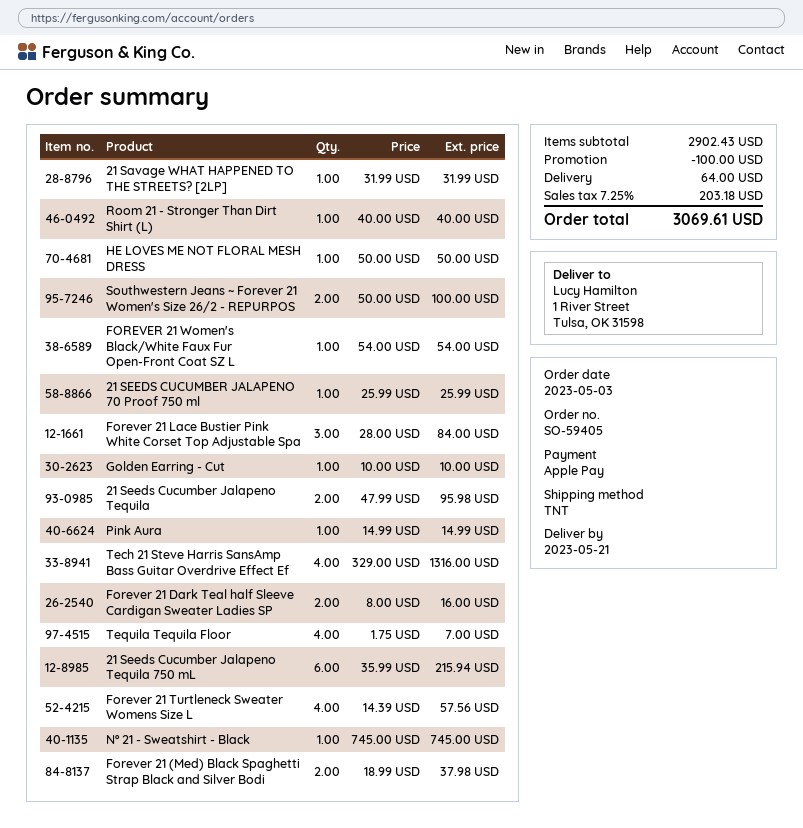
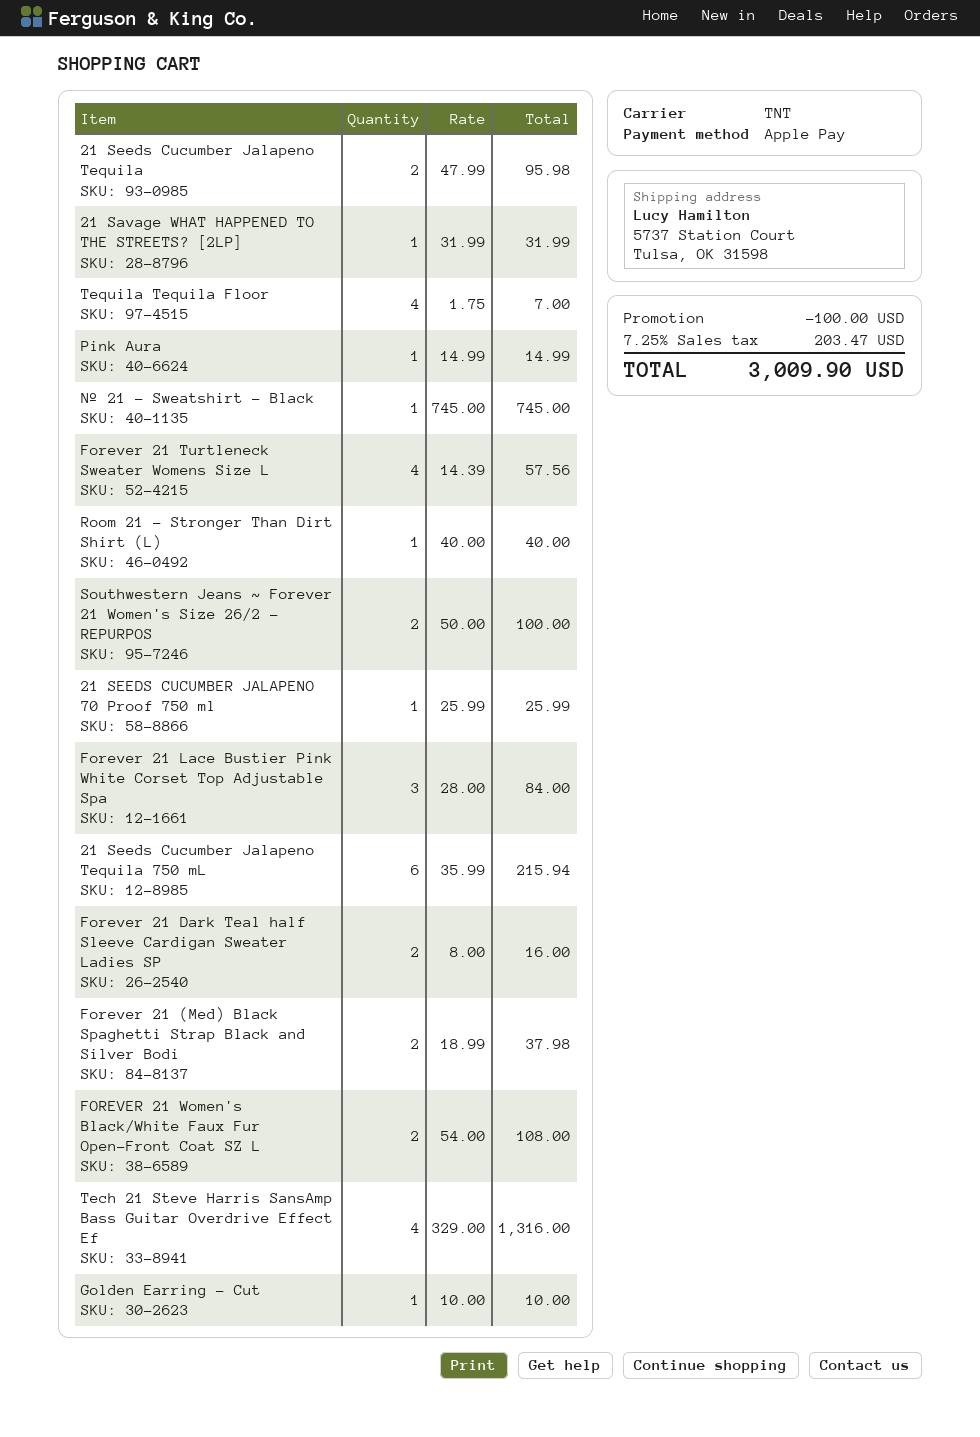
ship to: 1 River Street, Tulsa, OK 31598 -> 5737 Station Court, Tulsa, OK 31598
HE LOVES ME NOT FLORAL MESH DRESS: 1 x 50.00 = 50.00 -> none
FOREVER 21 Women's Black/White Faux Fur Open-Front Coat SZ L: 1 x 54.00 = 54.00 -> 2 x 54.00 = 108.00
shipping: 64.00 -> none
tax: 7.25% = 203.18 -> 7.25% = 203.47
total: 3069.61 -> 3009.90

